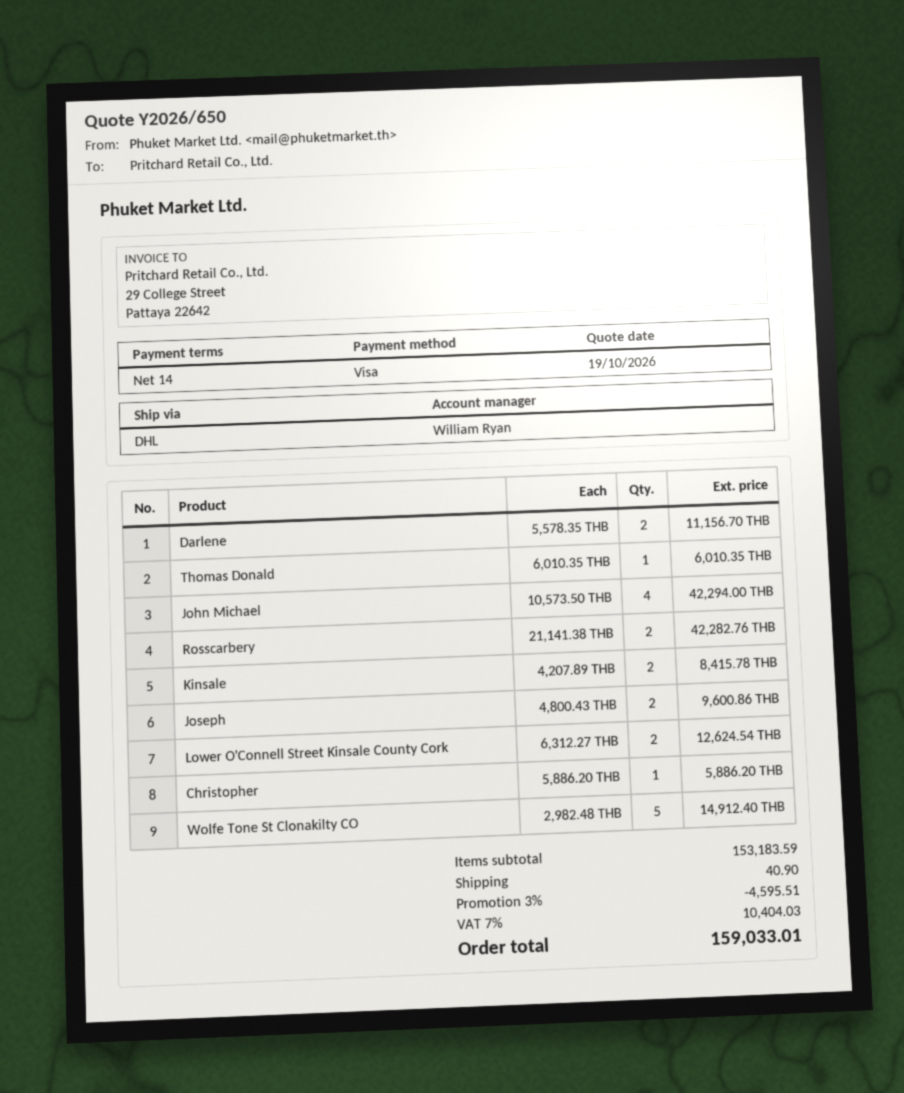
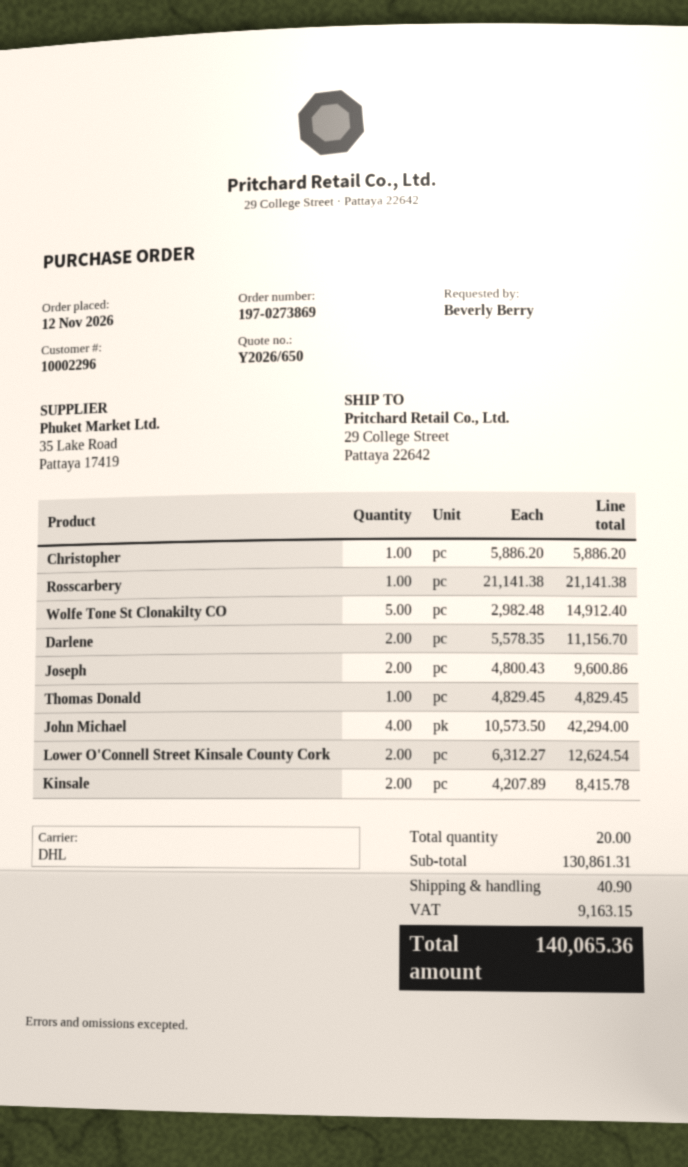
Thomas Donald: 1 x 6010.35 = 6010.35 -> 1 x 4829.45 = 4829.45
Rosscarbery: 2 x 21141.38 = 42282.76 -> 1 x 21141.38 = 21141.38
subtotal: 153183.59 -> 130861.31
discount: 3% = 4595.51 -> none
tax: 10404.03 -> 9163.15
total: 159033.01 -> 140065.36

